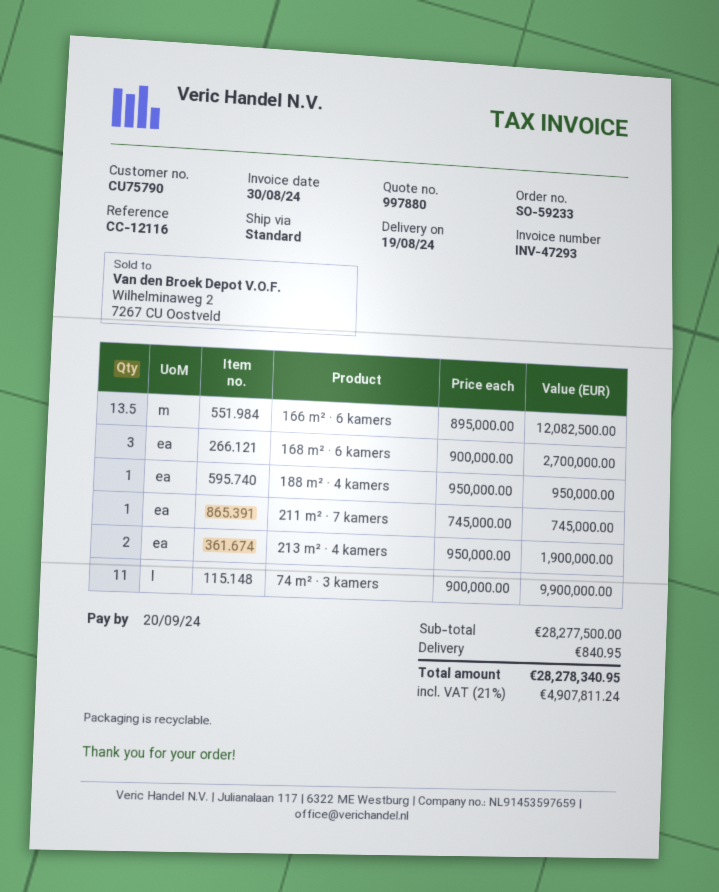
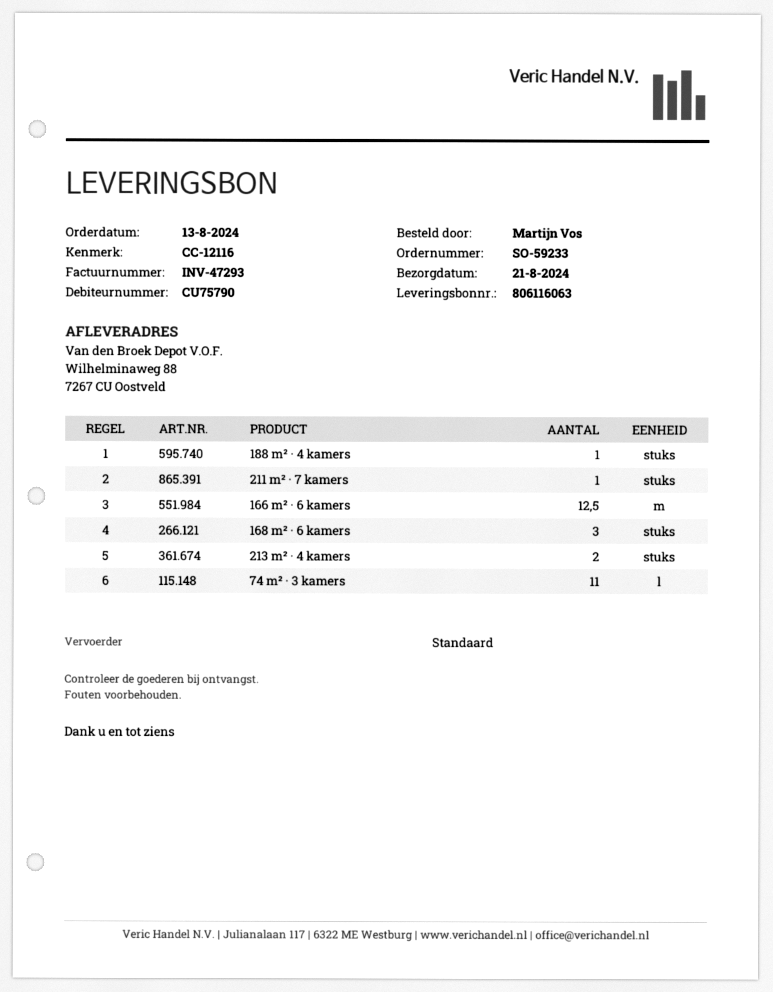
delivery date: 2024-08-19 -> 2024-08-21
166 m² · 6 kamers: 13.5 -> 12.5

